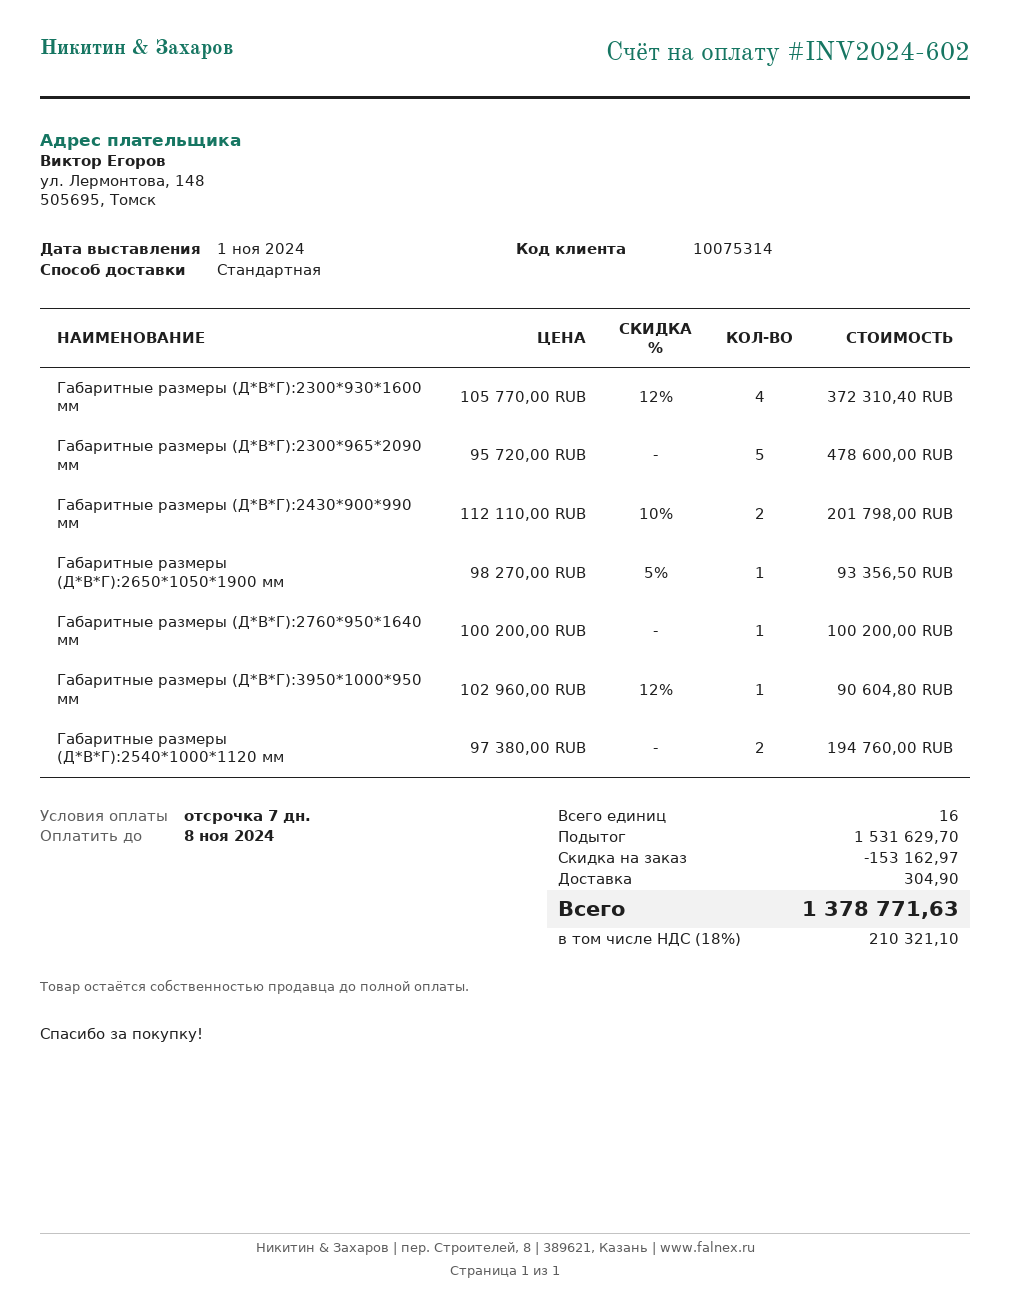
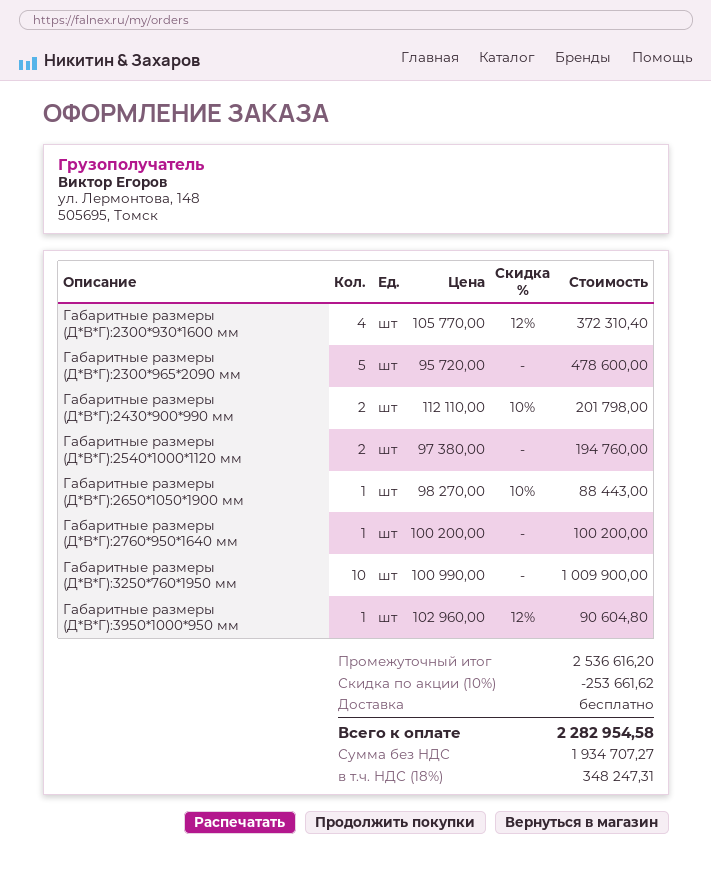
Габаритные размеры (Д*В*Г):2650*1050*1900 мм: 1 x 98270.00 - 5% = 93356.50 -> 1 x 98270.00 - 10% = 88443.00
Габаритные размеры (Д*В*Г):3250*760*1950 мм: none -> 10 x 100990.00 = 1009900.00
subtotal: 1531629.70 -> 2536616.20
discount: 153162.97 -> 253661.62
shipping: 304.90 -> 0.00
tax: 18% = 210321.10 -> 18% = 348247.31
total: 1378771.63 -> 2282954.58

